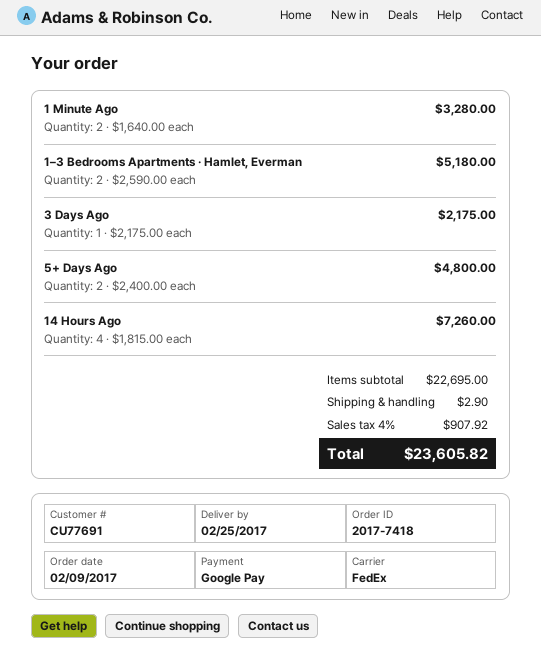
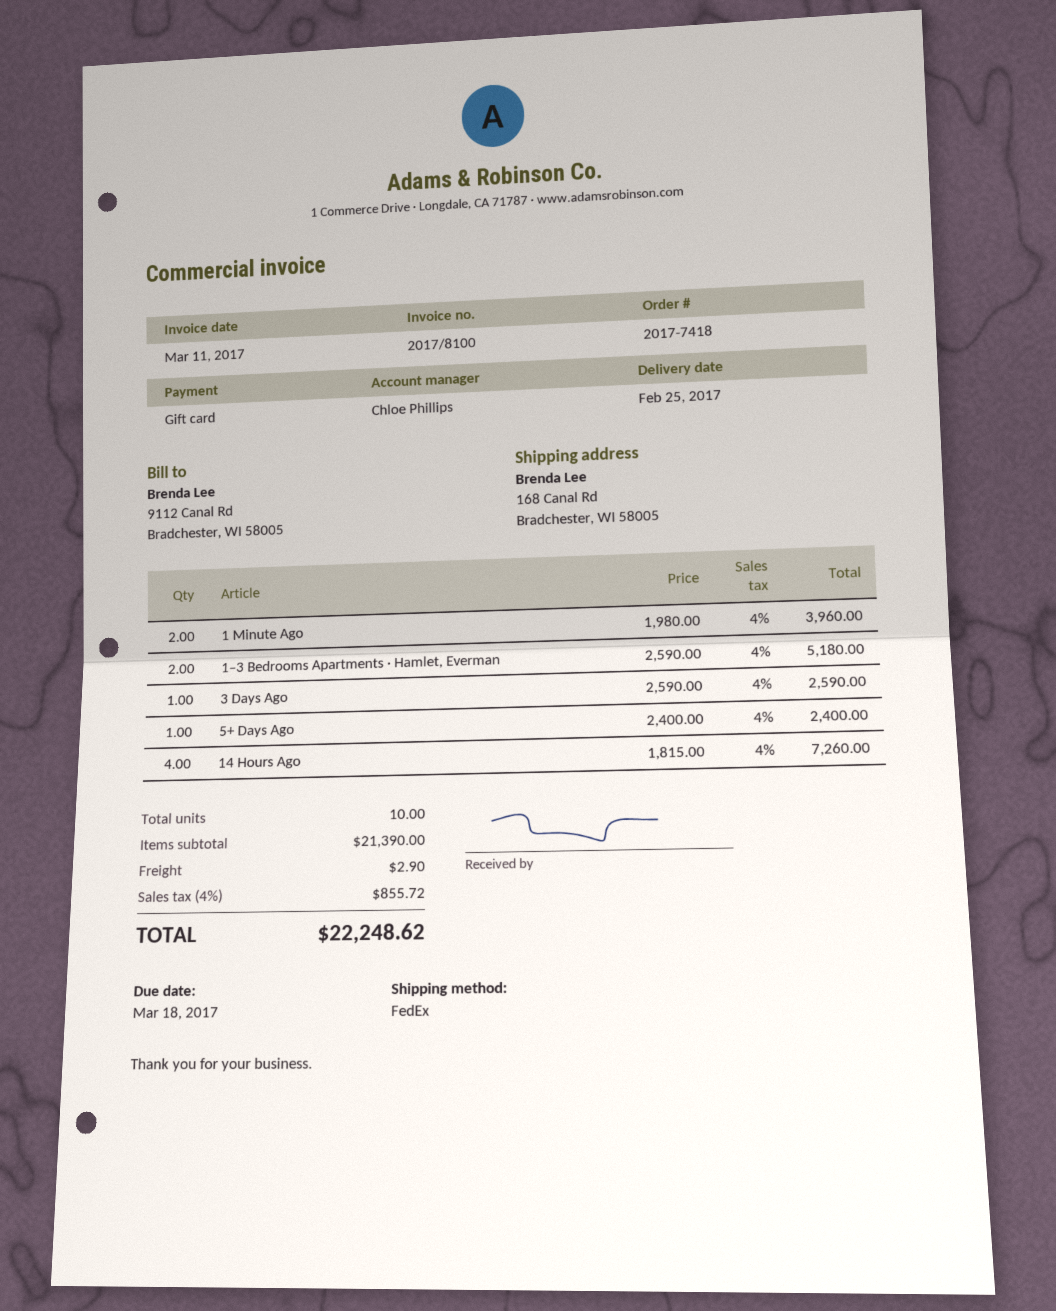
payment method: Google Pay -> gift card
1 Minute Ago: 2 x 1640.00 = 3280.00 -> 2 x 1980.00 = 3960.00
3 Days Ago: 1 x 2175.00 = 2175.00 -> 1 x 2590.00 = 2590.00
5+ Days Ago: 2 x 2400.00 = 4800.00 -> 1 x 2400.00 = 2400.00
subtotal: 22695.00 -> 21390.00
tax: 4% = 907.92 -> 4% = 855.72
total: 23605.82 -> 22248.62

